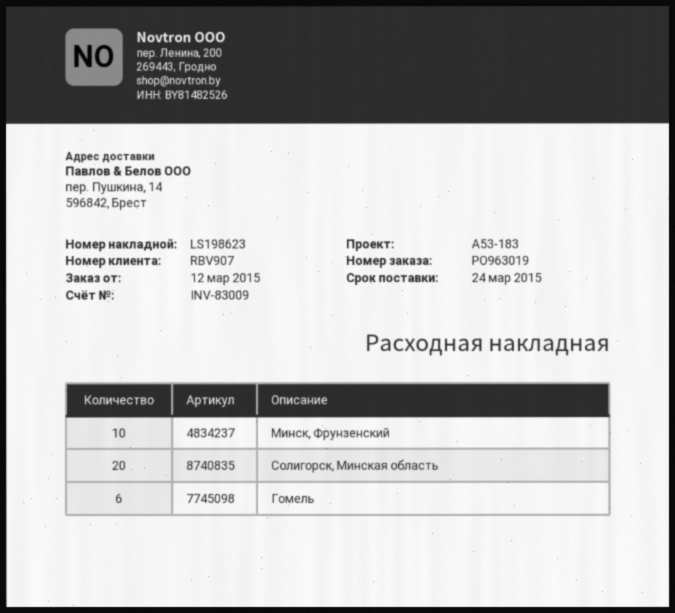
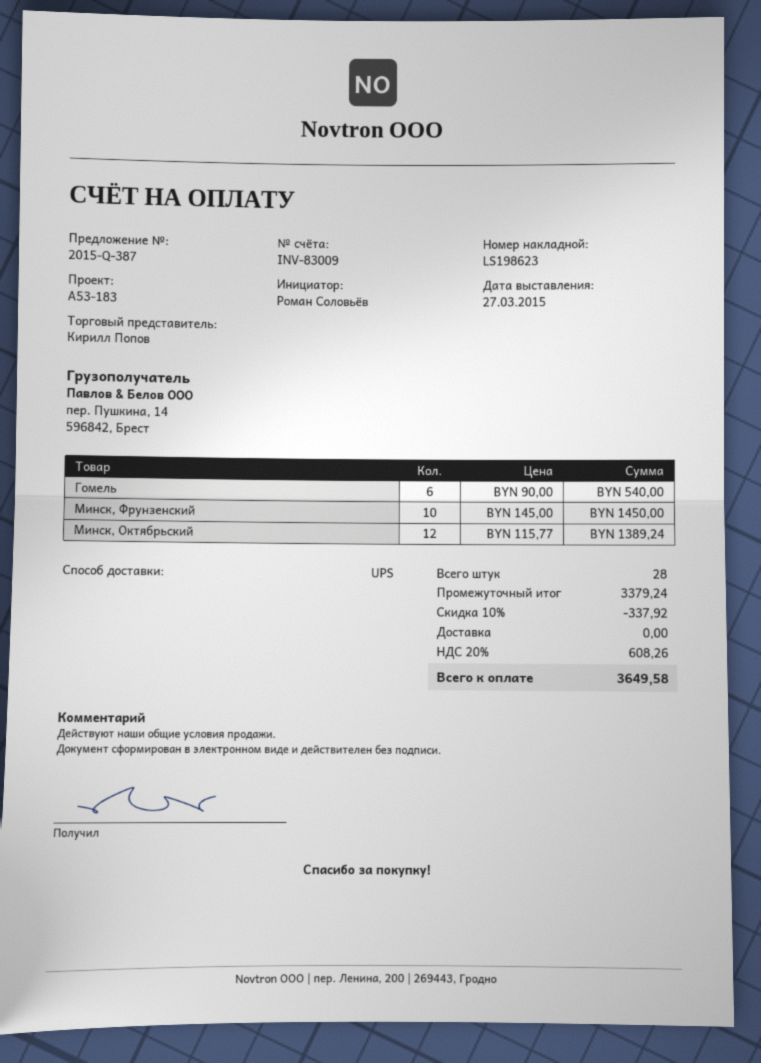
Солигорск, Минская область: 20 -> none
Минск, Октябрьский: none -> 12

